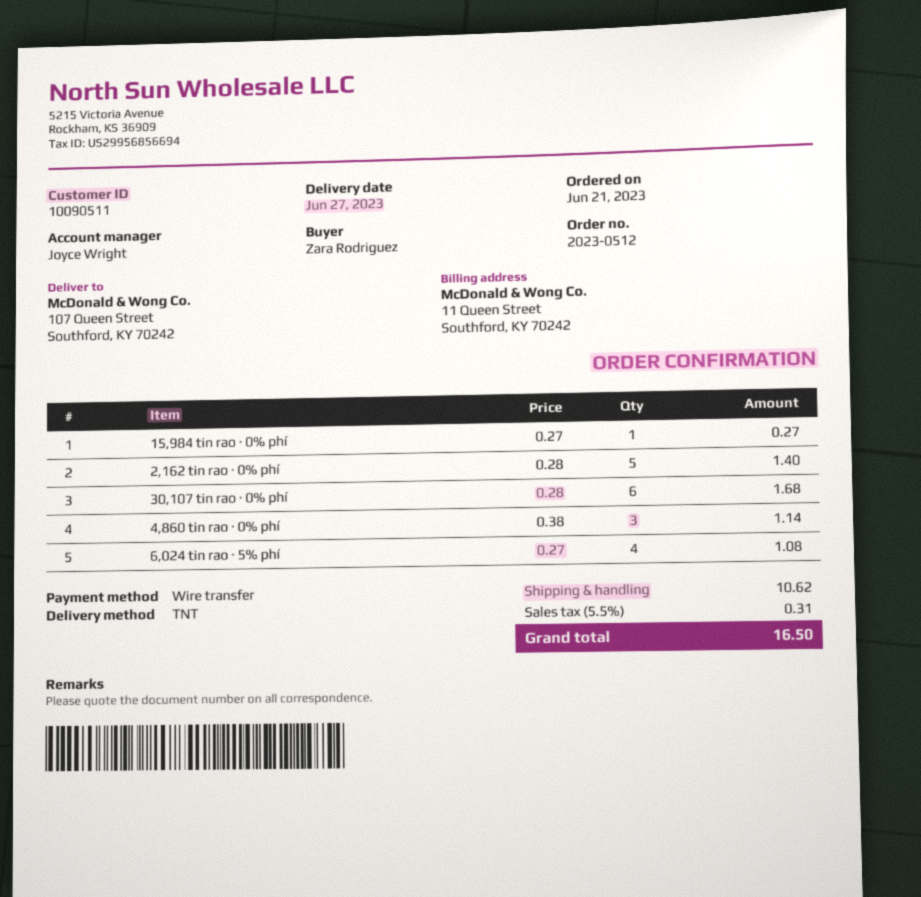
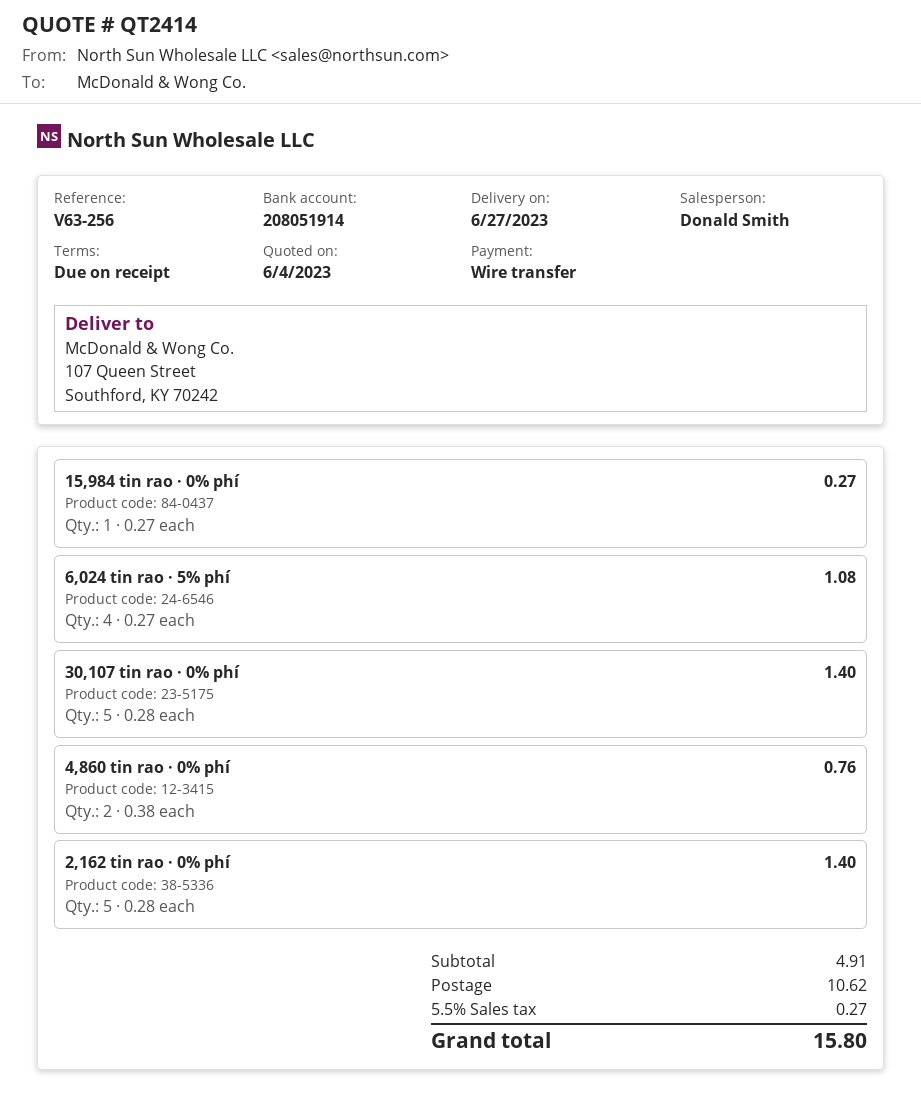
sales rep: Joyce Wright -> Donald Smith
30,107 tin rao · 0% phí: 6 x 0.28 = 1.68 -> 5 x 0.28 = 1.40
4,860 tin rao · 0% phí: 3 x 0.38 = 1.14 -> 2 x 0.38 = 0.76
tax: 5.5% = 0.31 -> 5.5% = 0.27
total: 16.50 -> 15.80

